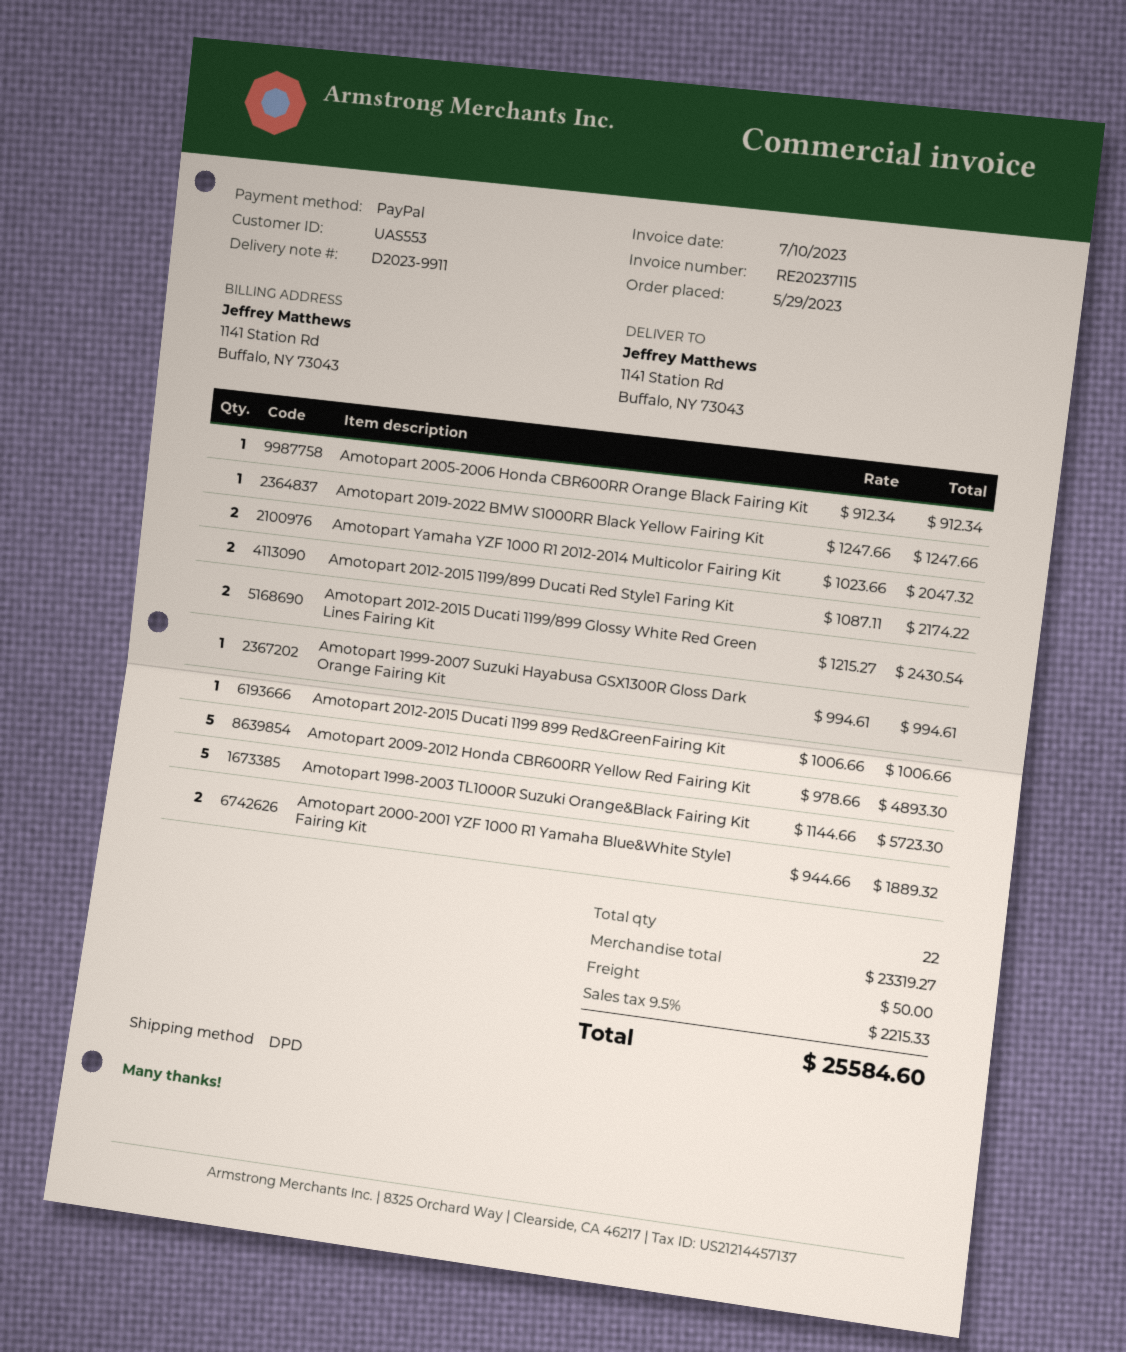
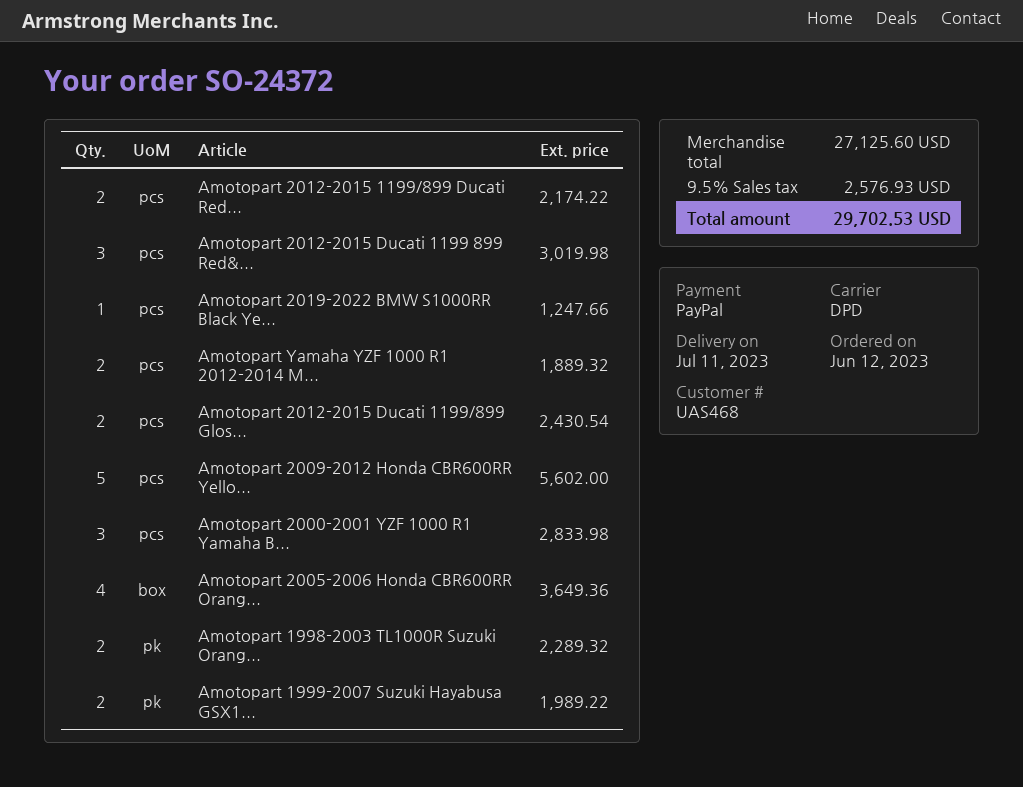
order date: 2023-05-29 -> 2023-06-12
customer number: UAS553 -> UAS468
Amotopart 2005-2006 Honda CBR600RR Orange Black Fairing Kit: 1 for 912.34 -> 4 for 3649.36
Amotopart Yamaha YZF 1000 R1 2012-2014 Multicolor Fairing Kit: 2 for 2047.32 -> 2 for 1889.32
Amotopart 1999-2007 Suzuki Hayabusa GSX1300R Gloss Dark Orange Fairing Kit: 1 for 994.61 -> 2 for 1989.22
Amotopart 2012-2015 Ducati 1199 899 Red&GreenFairing Kit: 1 for 1006.66 -> 3 for 3019.98
Amotopart 2009-2012 Honda CBR600RR Yellow Red Fairing Kit: 5 for 4893.30 -> 5 for 5602.00
Amotopart 1998-2003 TL1000R Suzuki Orange&Black Fairing Kit: 5 for 5723.30 -> 2 for 2289.32
Amotopart 2000-2001 YZF 1000 R1 Yamaha Blue&White Style1 Fairing Kit: 2 for 1889.32 -> 3 for 2833.98
subtotal: 23319.27 -> 27125.60
shipping: 50.00 -> none
tax: 9.5% = 2215.33 -> 9.5% = 2576.93
total: 25584.60 -> 29702.53

